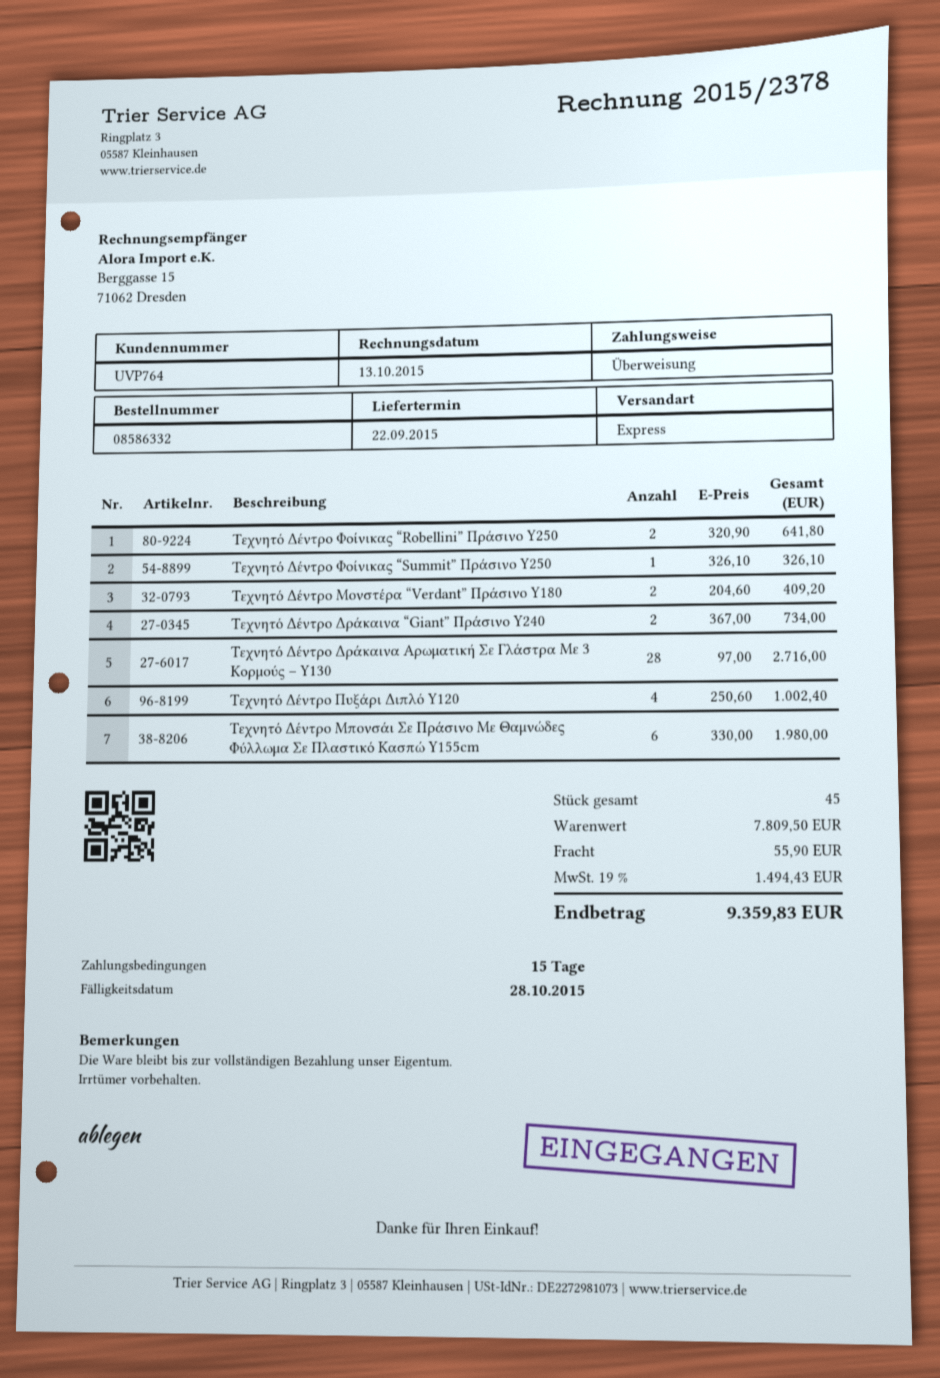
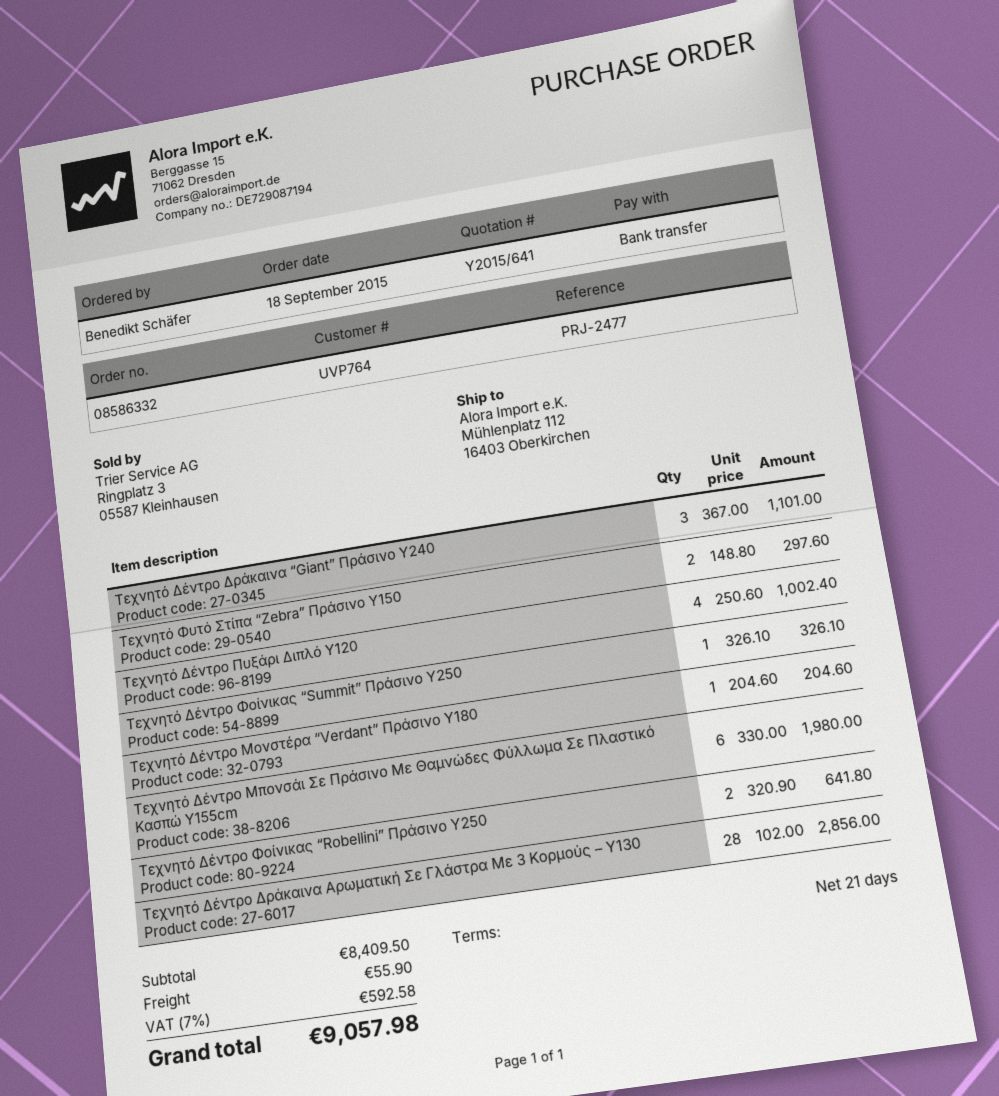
payment terms: 15 days -> 21 days
Τεχνητό Δέντρο Μονστέρα “Verdant” Πράσινο Υ180: 2 x 204.60 = 409.20 -> 1 x 204.60 = 204.60
Τεχνητό Δέντρο Δράκαινα “Giant” Πράσινο Υ240: 2 x 367.00 = 734.00 -> 3 x 367.00 = 1101.00
Τεχνητό Δέντρο Δράκαινα Αρωματική Σε Γλάστρα Με 3 Κορμούς – Υ130: 28 x 97.00 = 2716.00 -> 28 x 102.00 = 2856.00
Τεχνητό Φυτό Στίπα “Zebra” Πράσινο Y150: none -> 2 x 148.80 = 297.60
subtotal: 7809.50 -> 8409.50
tax: 19% = 1494.43 -> 7% = 592.58
total: 9359.83 -> 9057.98

